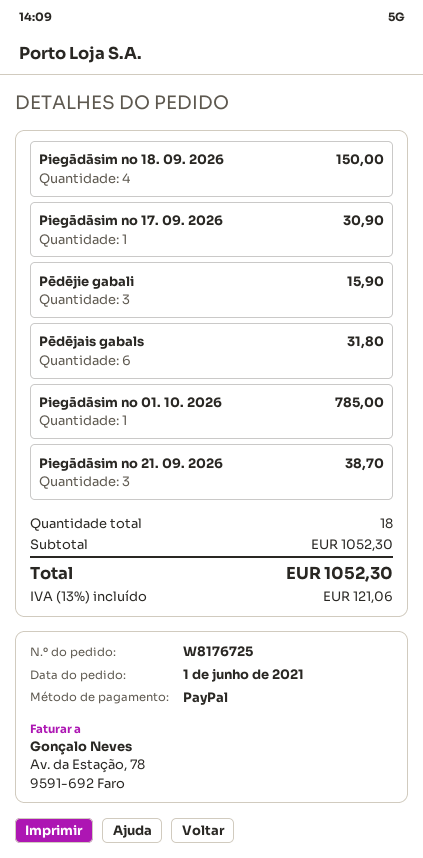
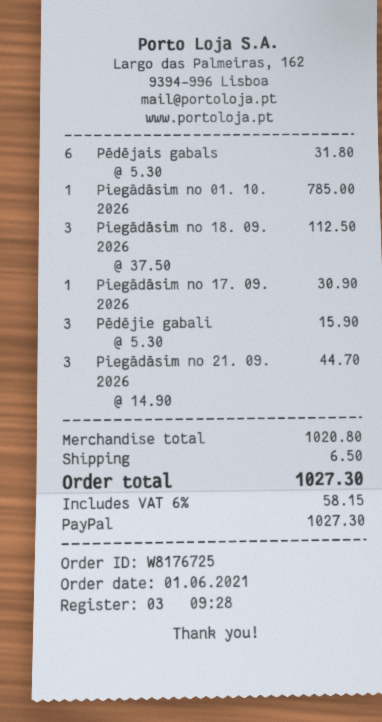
Piegādāsim no 18. 09. 2026: 4 for 150.00 -> 3 for 112.50
Piegādāsim no 21. 09. 2026: 3 for 38.70 -> 3 for 44.70
subtotal: 1052.30 -> 1020.80
shipping: none -> 6.50
tax: 13% = 121.06 -> 6% = 58.15
total: 1052.30 -> 1027.30

